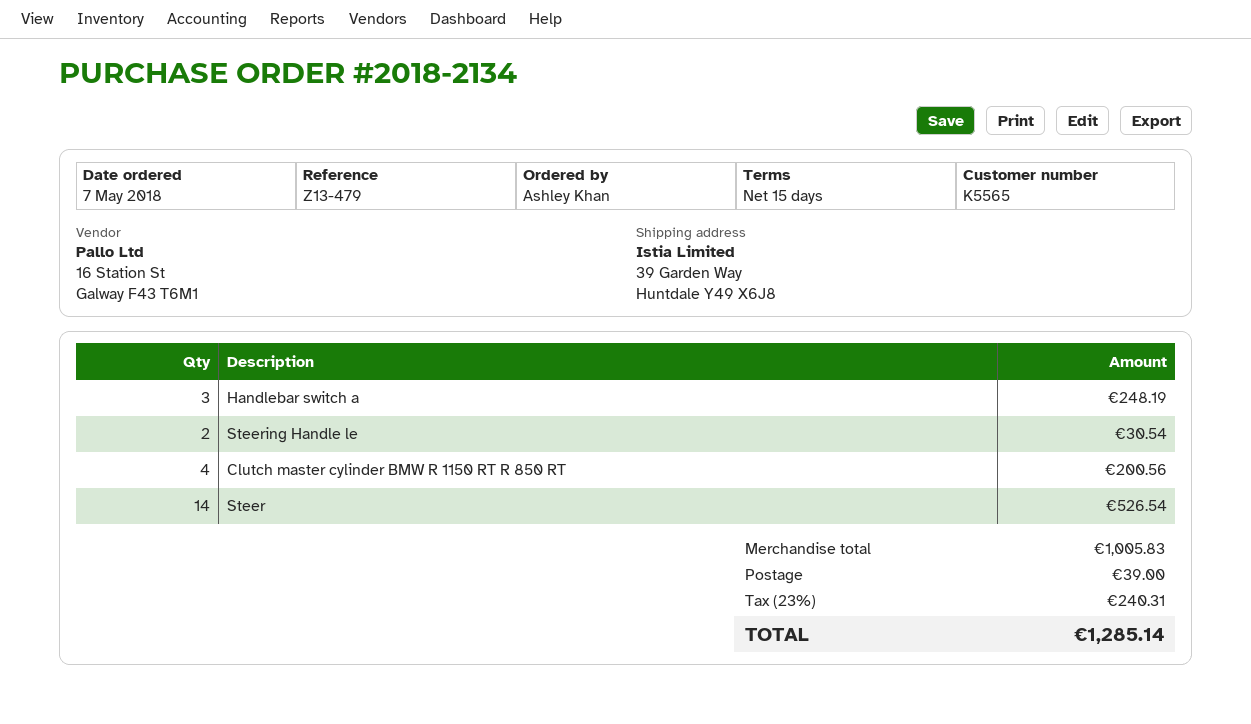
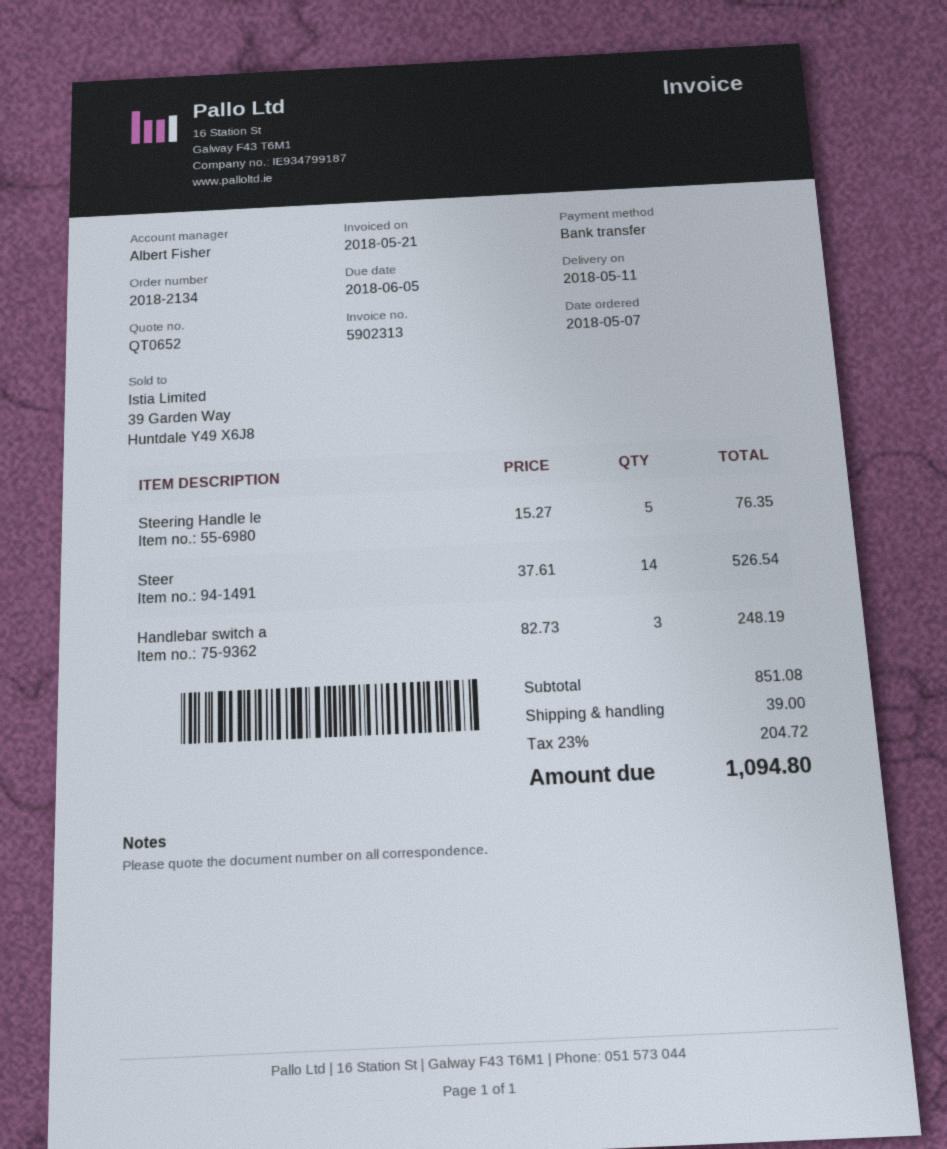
Steering Handle le: 2 for 30.54 -> 5 for 76.35
Clutch master cylinder BMW R 1150 RT R 850 RT: 4 for 200.56 -> none
subtotal: 1005.83 -> 851.08
tax: 23% = 240.31 -> 23% = 204.72
total: 1285.14 -> 1094.80

